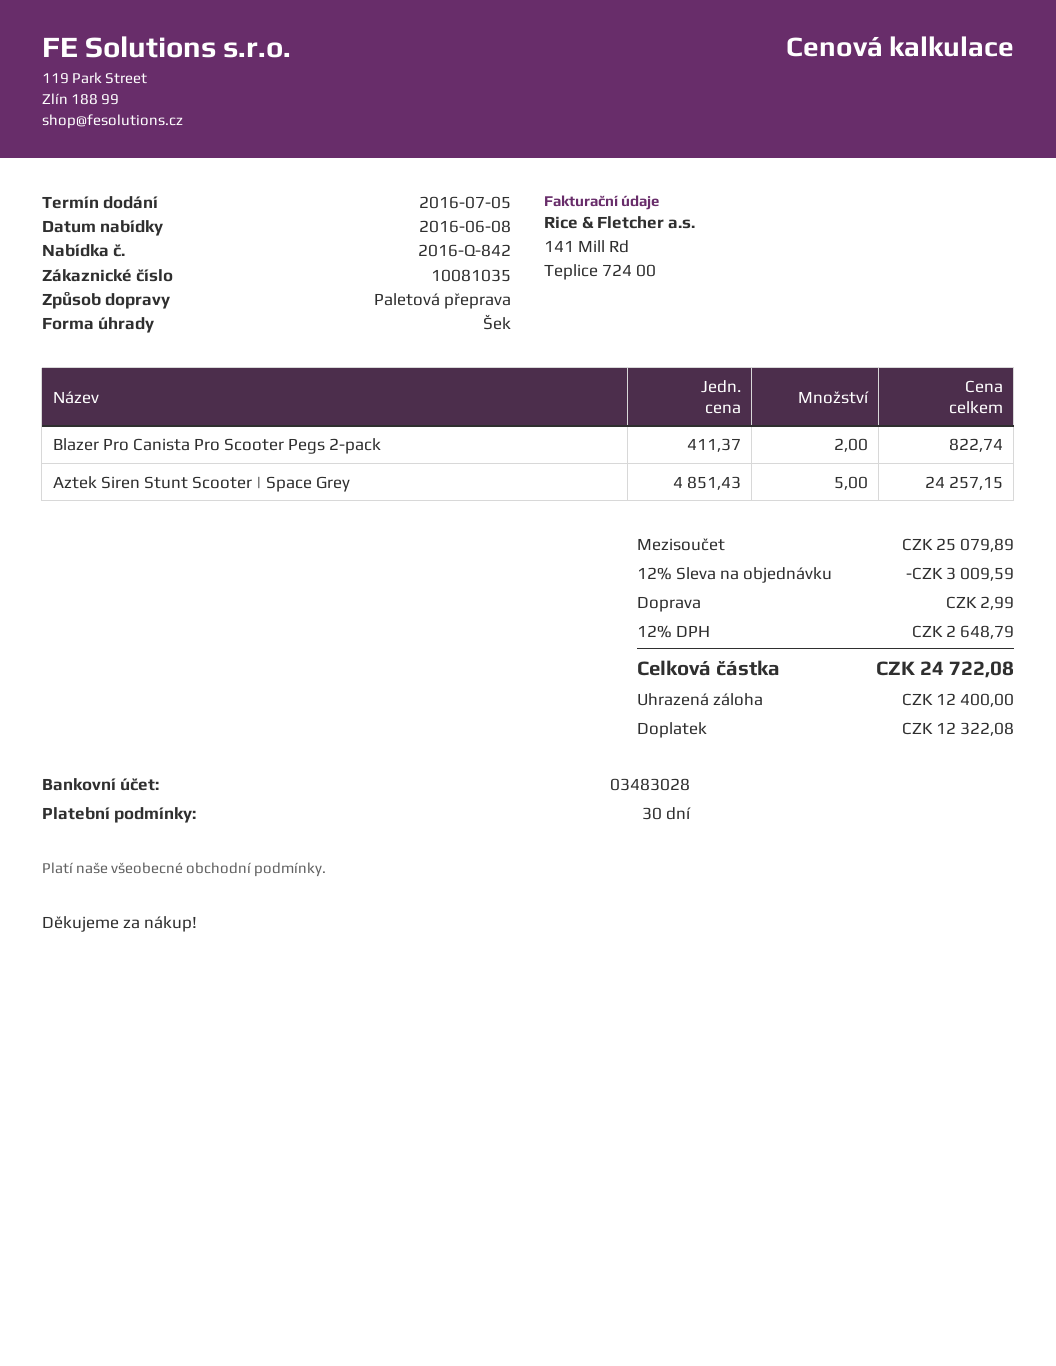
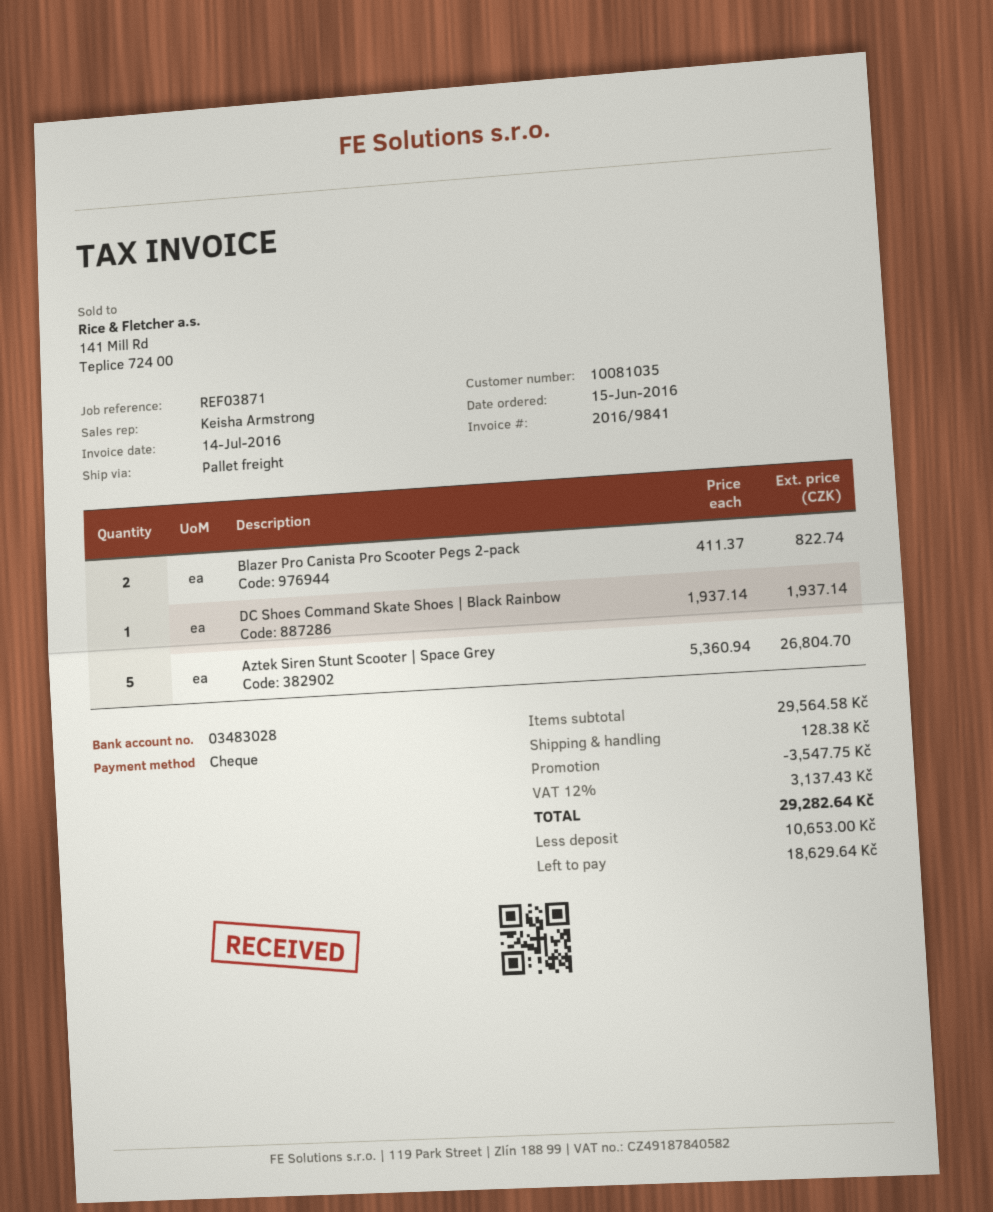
Aztek Siren Stunt Scooter | Space Grey: 5 x 4851.43 = 24257.15 -> 5 x 5360.94 = 26804.70
DC Shoes Command Skate Shoes | Black Rainbow: none -> 1 x 1937.14 = 1937.14
subtotal: 25079.89 -> 29564.58
discount: 3009.59 -> 3547.75
shipping: 2.99 -> 128.38
tax: 12% = 2648.79 -> 12% = 3137.43
total: 24722.08 -> 29282.64
deposit: 12400.00 -> 10653.00
balance: 12322.08 -> 18629.64

